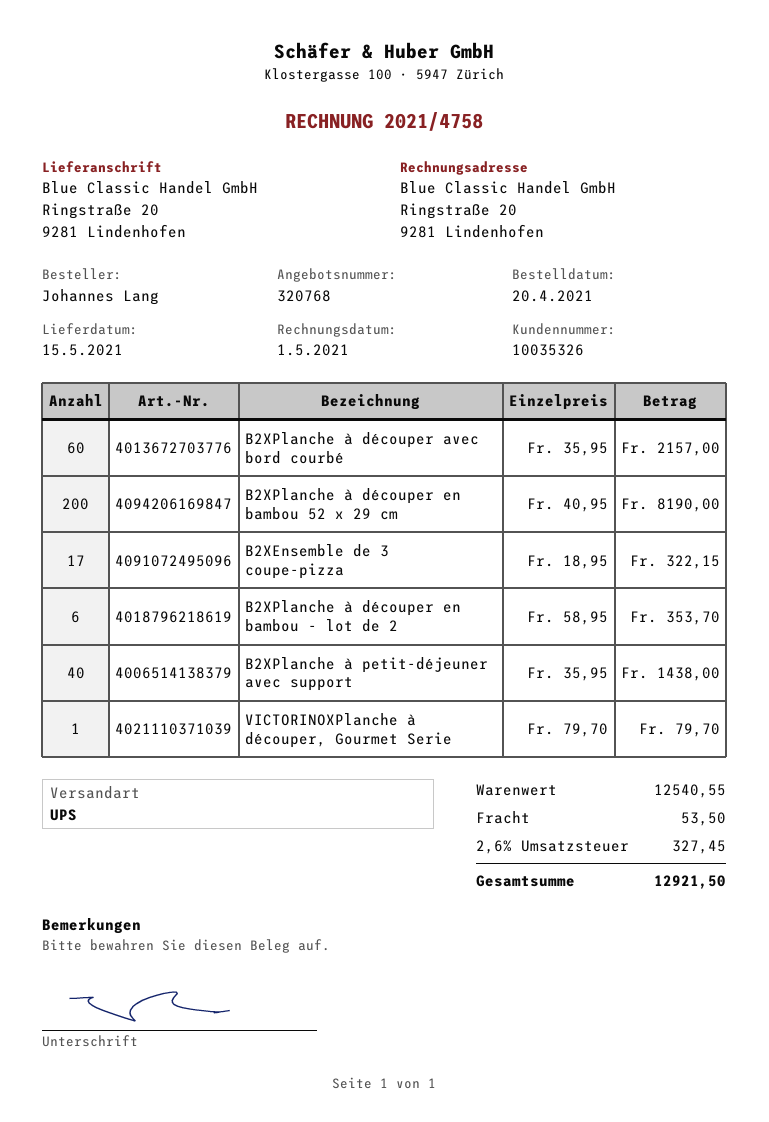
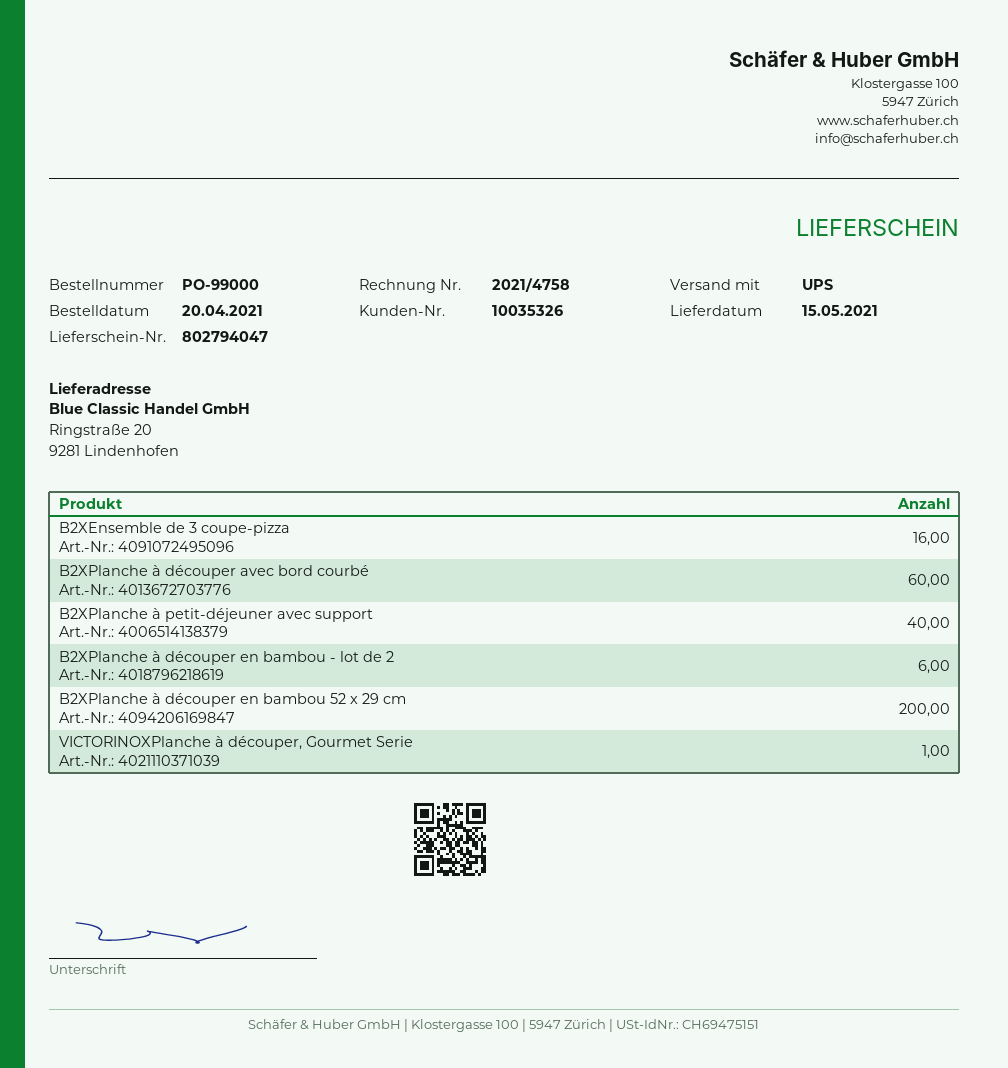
B2XEnsemble de 3 coupe-pizza: 17 -> 16

